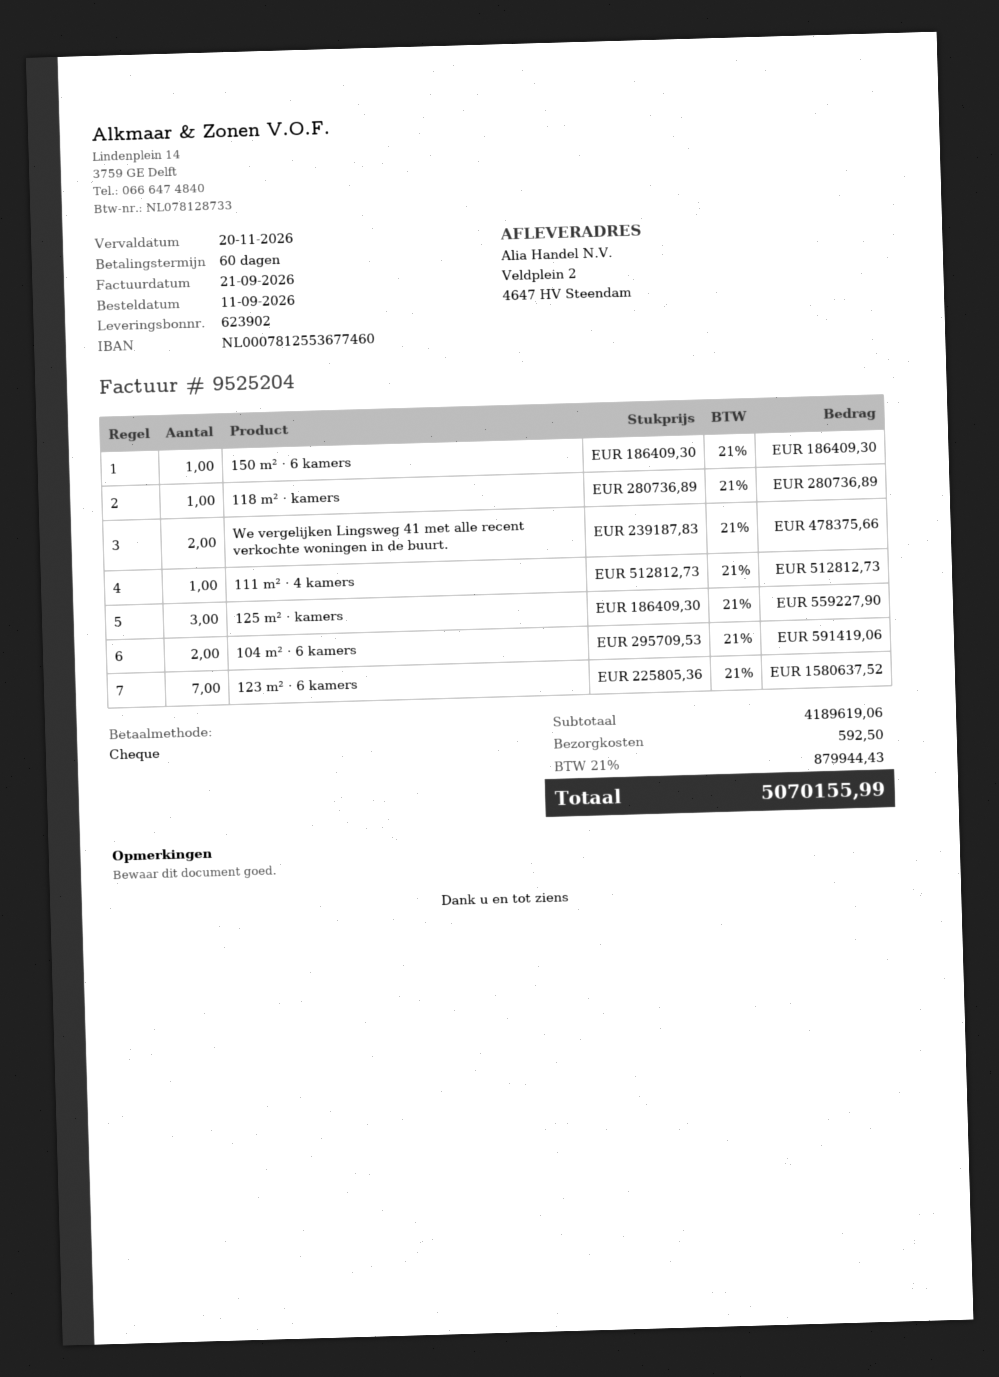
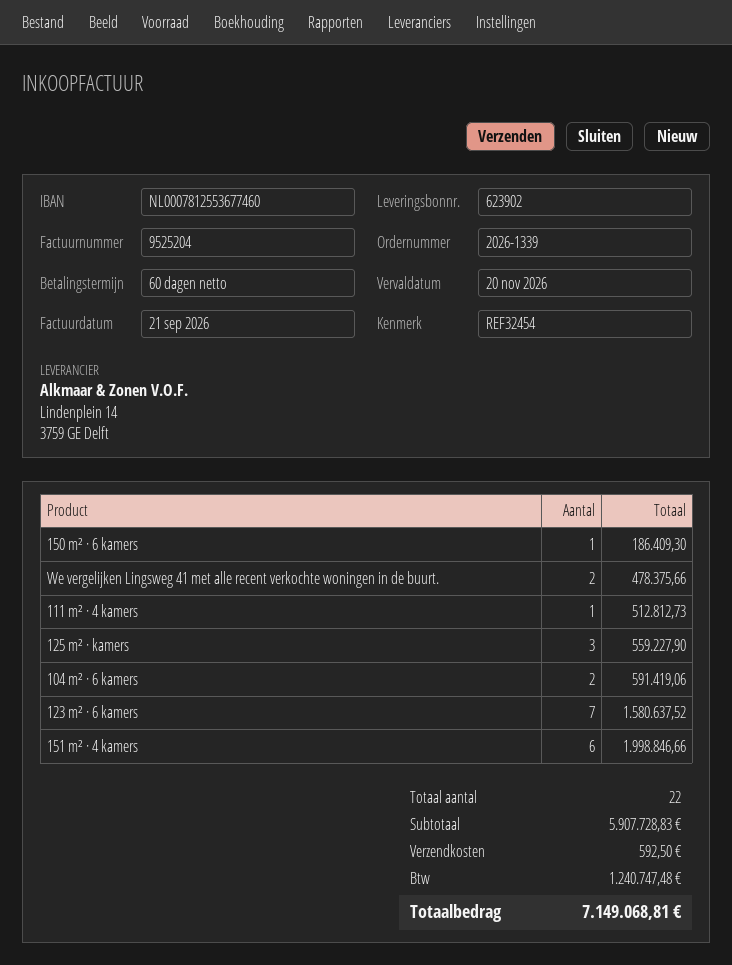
118 m² · kamers: 1 for 280736.89 -> none
151 m² · 4 kamers: none -> 6 for 1998846.66
subtotal: 4189619.06 -> 5907728.83
tax: 879944.43 -> 1240747.48
total: 5070155.99 -> 7149068.81

